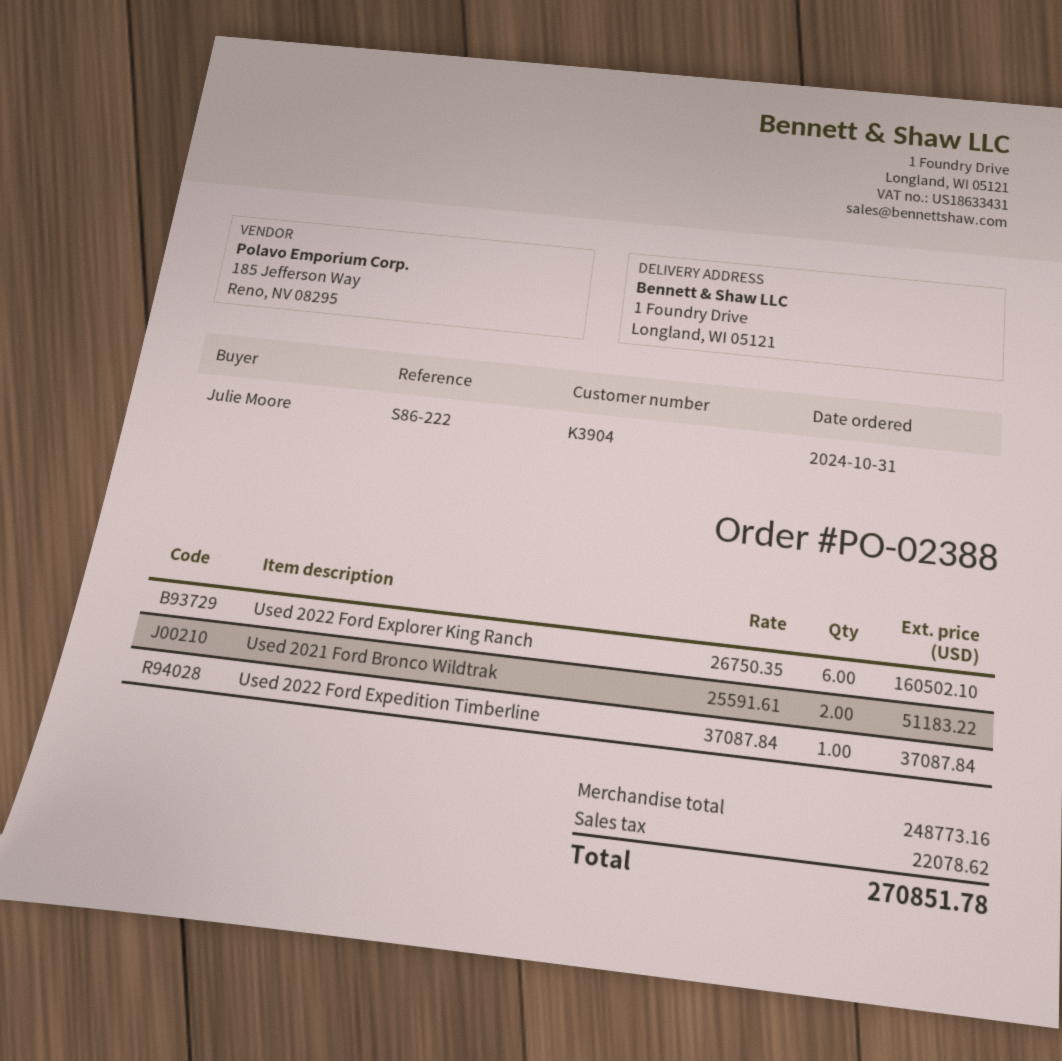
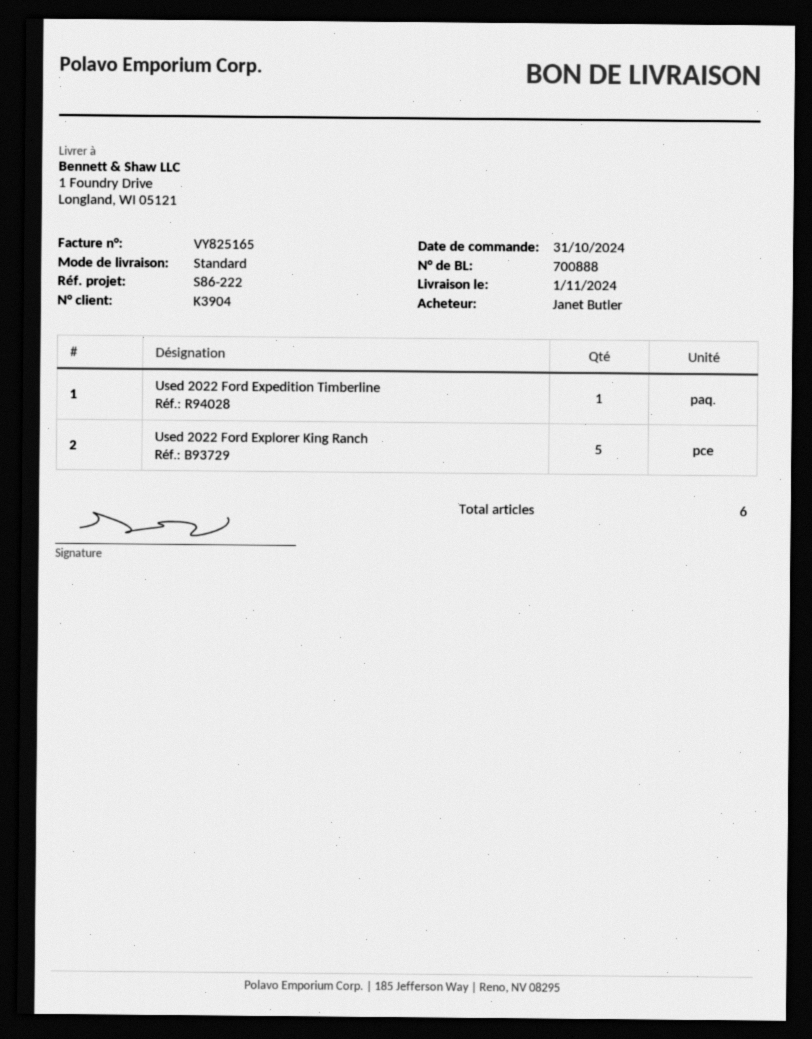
ordered by: Julie Moore -> Janet Butler
Used 2022 Ford Explorer King Ranch: 6 -> 5
Used 2021 Ford Bronco Wildtrak: 2 -> none

